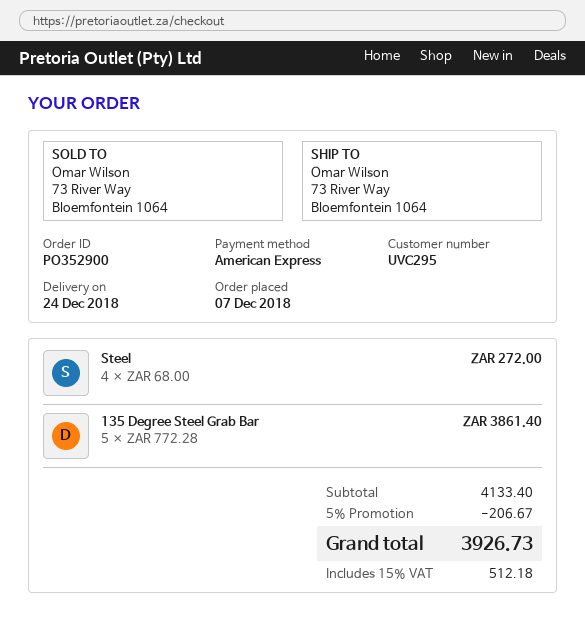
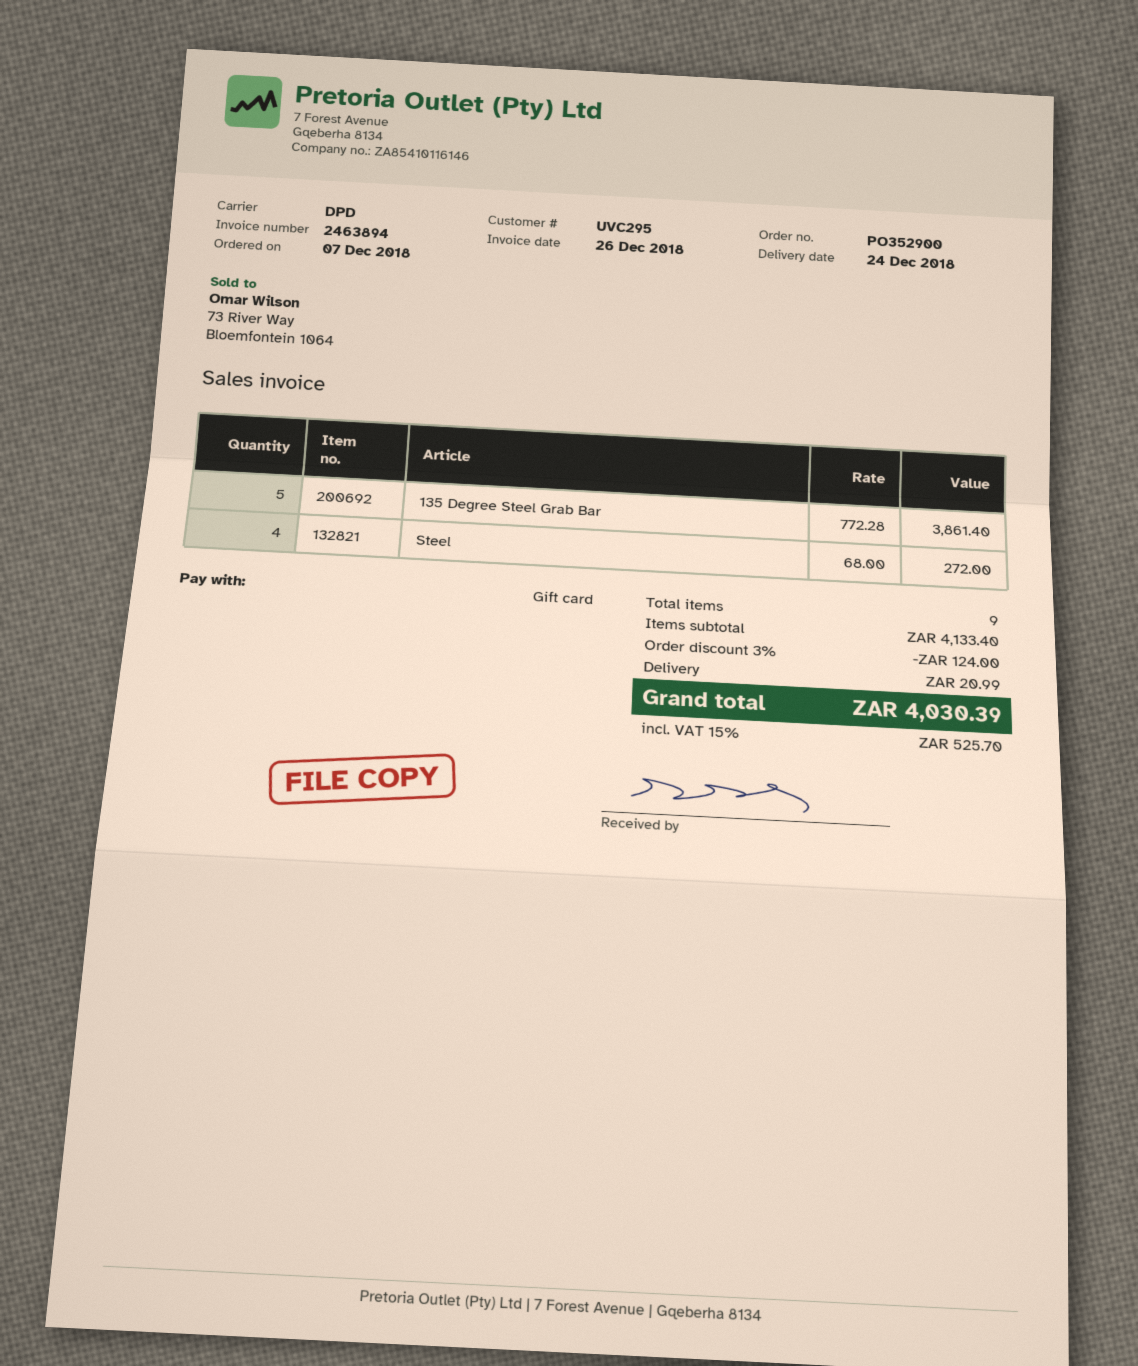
payment method: American Express -> gift card
discount: 5% = 206.67 -> 3% = 124.00
shipping: none -> 20.99
tax: 15% = 512.18 -> 15% = 525.70
total: 3926.73 -> 4030.39

